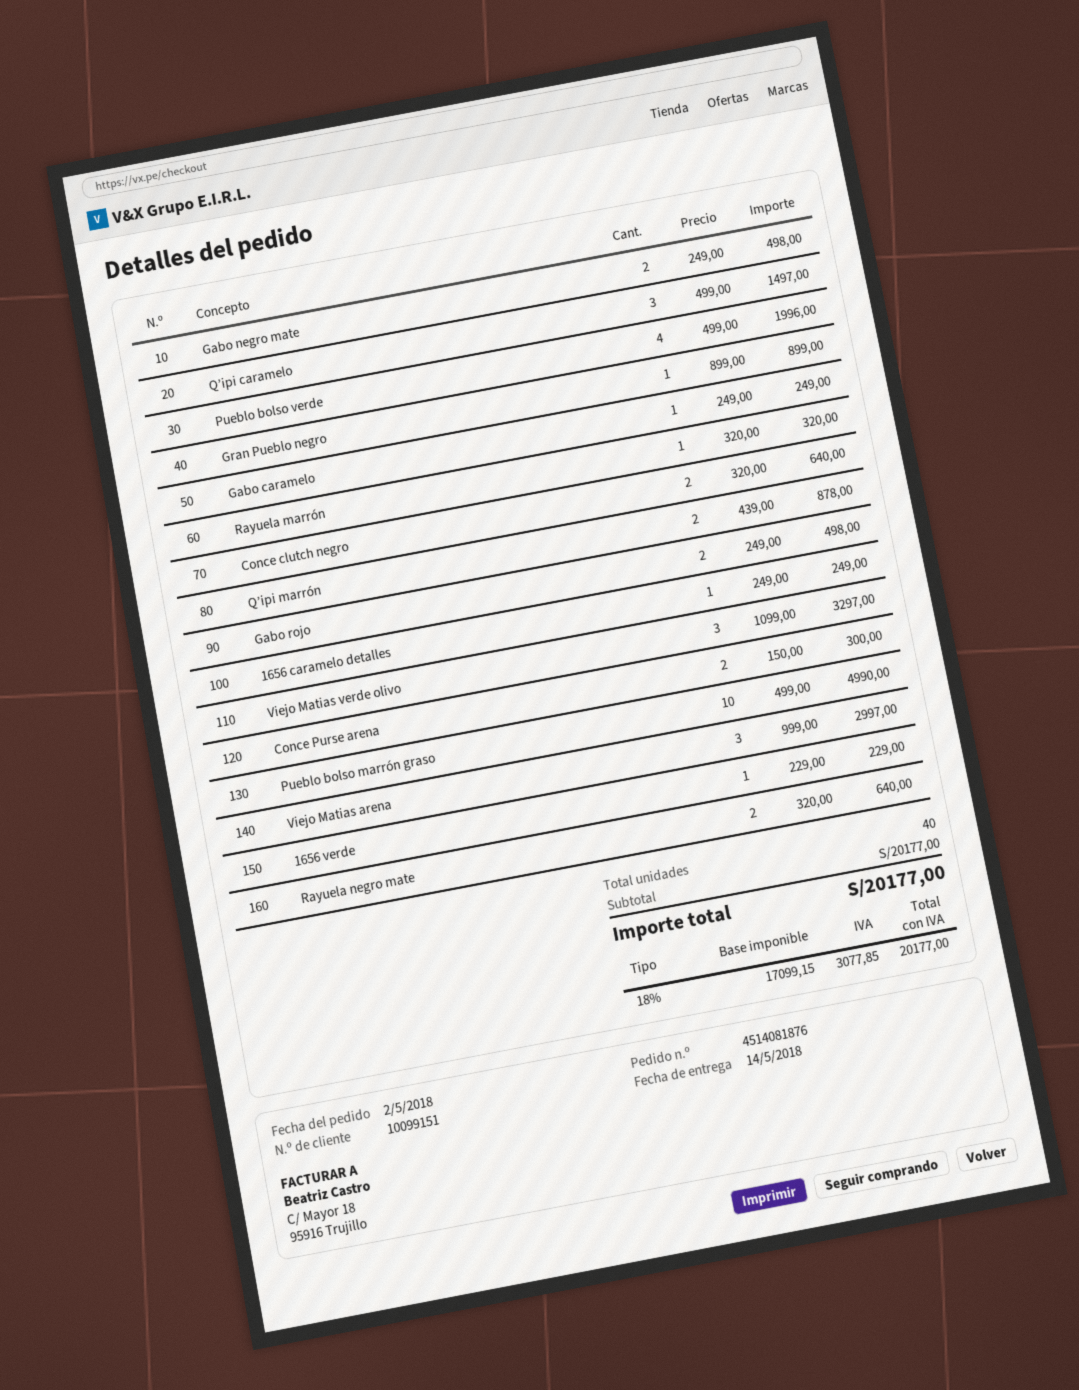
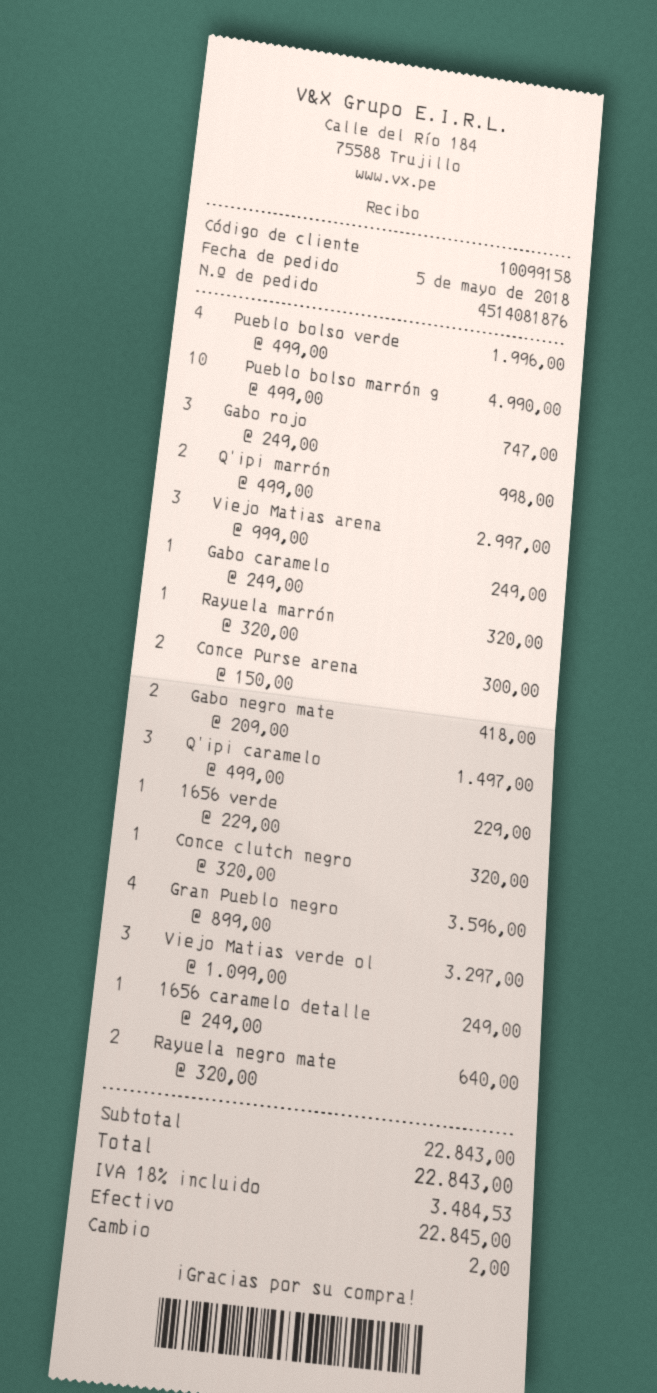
order date: 2018-05-02 -> 2018-05-05
customer number: 10099151 -> 10099158
Gabo negro mate: 2 x 249.00 = 498.00 -> 2 x 209.00 = 418.00
Gran Pueblo negro: 1 x 899.00 = 899.00 -> 4 x 899.00 = 3596.00
Conce clutch negro: 2 x 320.00 = 640.00 -> 1 x 320.00 = 320.00
Q’ipi marrón: 2 x 439.00 = 878.00 -> 2 x 499.00 = 998.00
Gabo rojo: 2 x 249.00 = 498.00 -> 3 x 249.00 = 747.00
subtotal: 20177.00 -> 22843.00
tax: 18% = 3077.85 -> 18% = 3484.53
total: 20177.00 -> 22843.00

